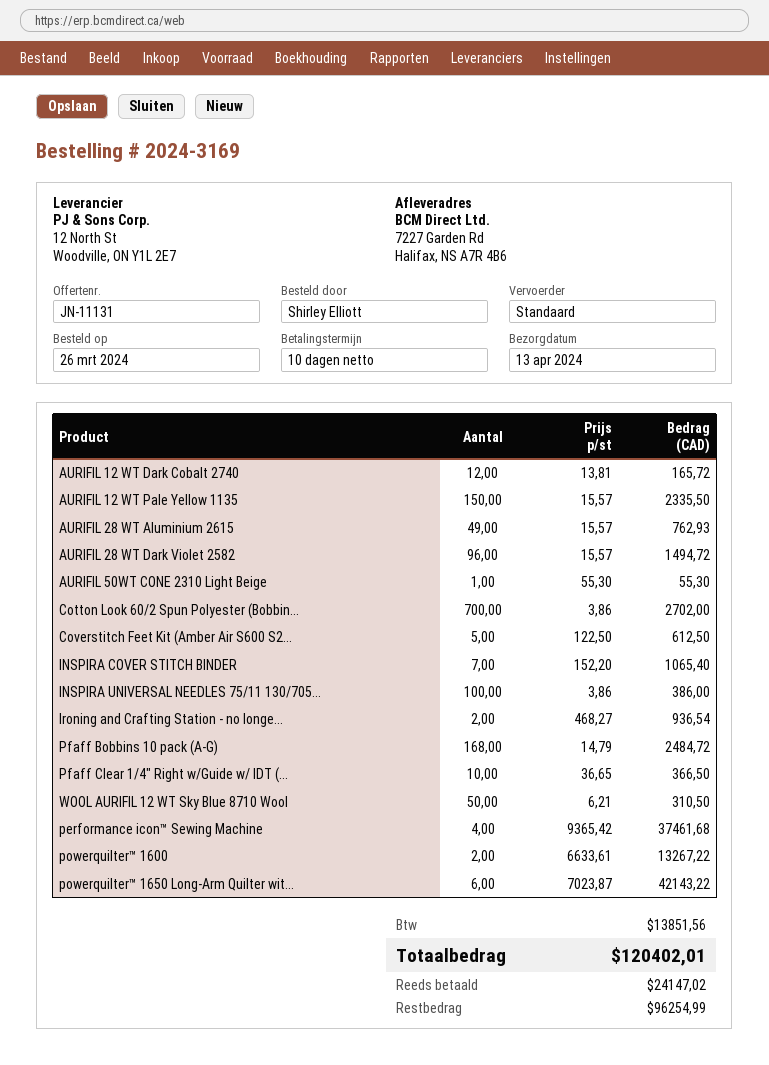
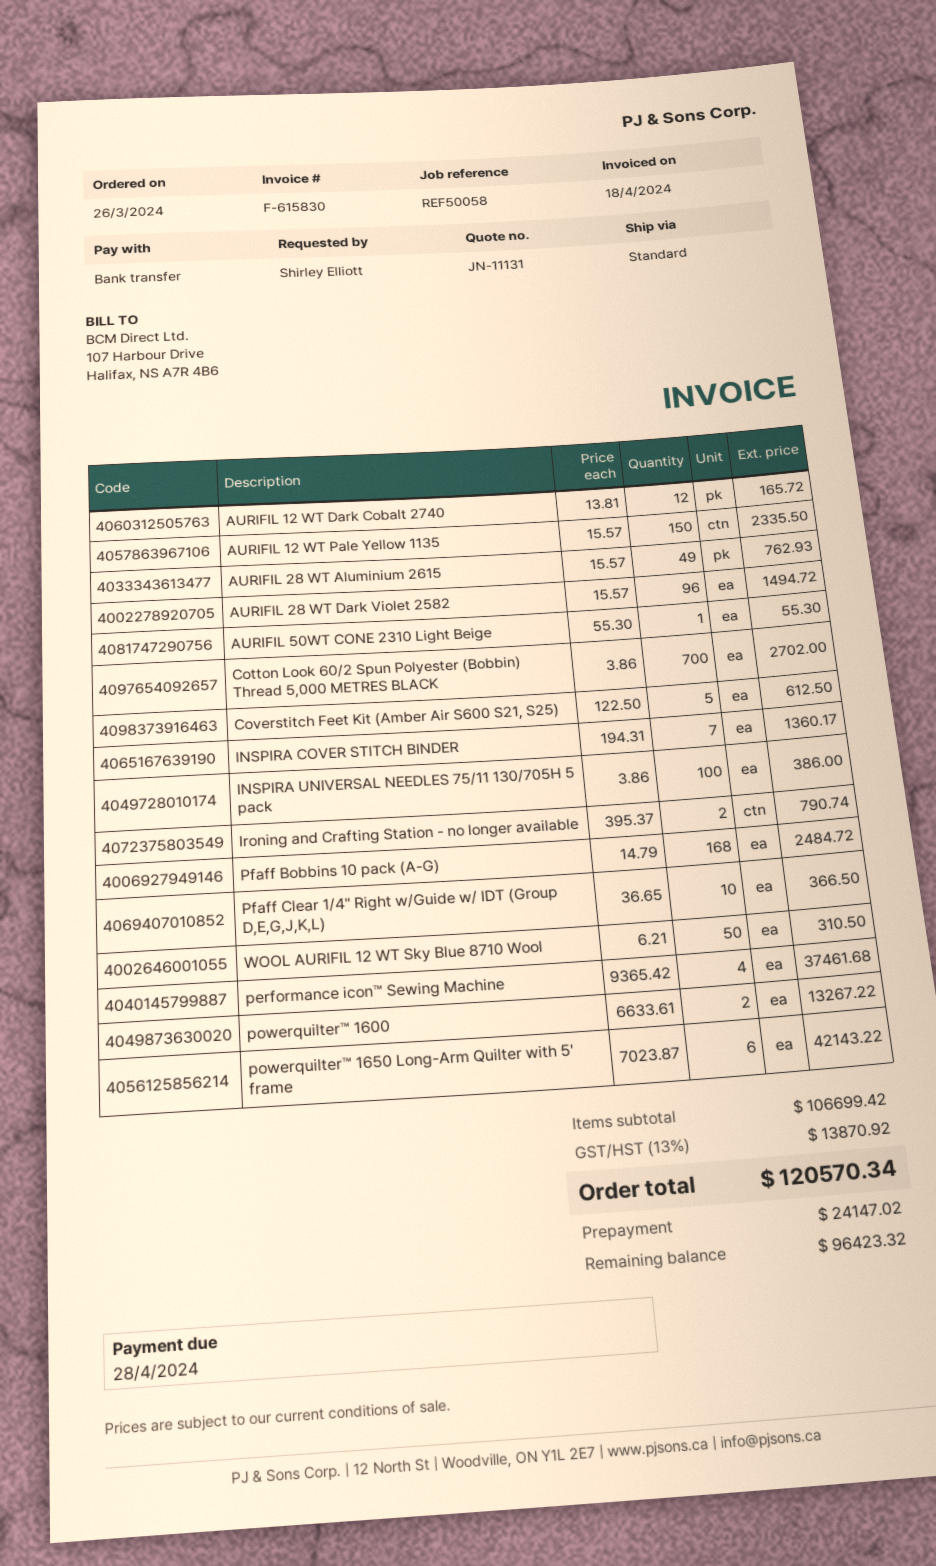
INSPIRA COVER STITCH BINDER: 7 x 152.20 = 1065.40 -> 7 x 194.31 = 1360.17
Ironing and Crafting Station - no longe...: 2 x 468.27 = 936.54 -> 2 x 395.37 = 790.74
tax: 13851.56 -> 13870.92
total: 120402.01 -> 120570.34
balance: 96254.99 -> 96423.32

